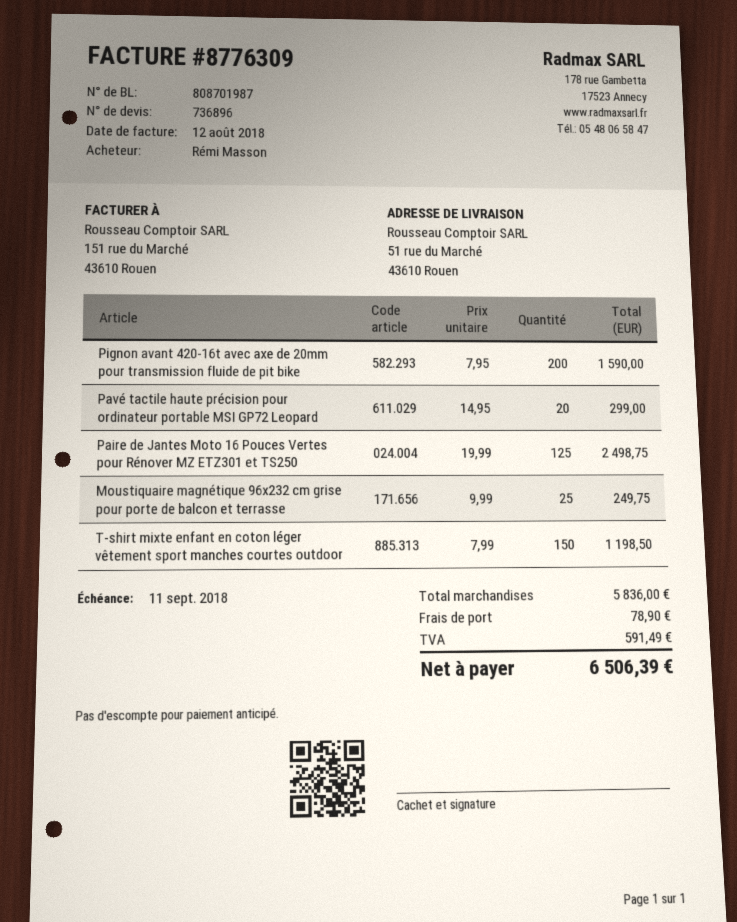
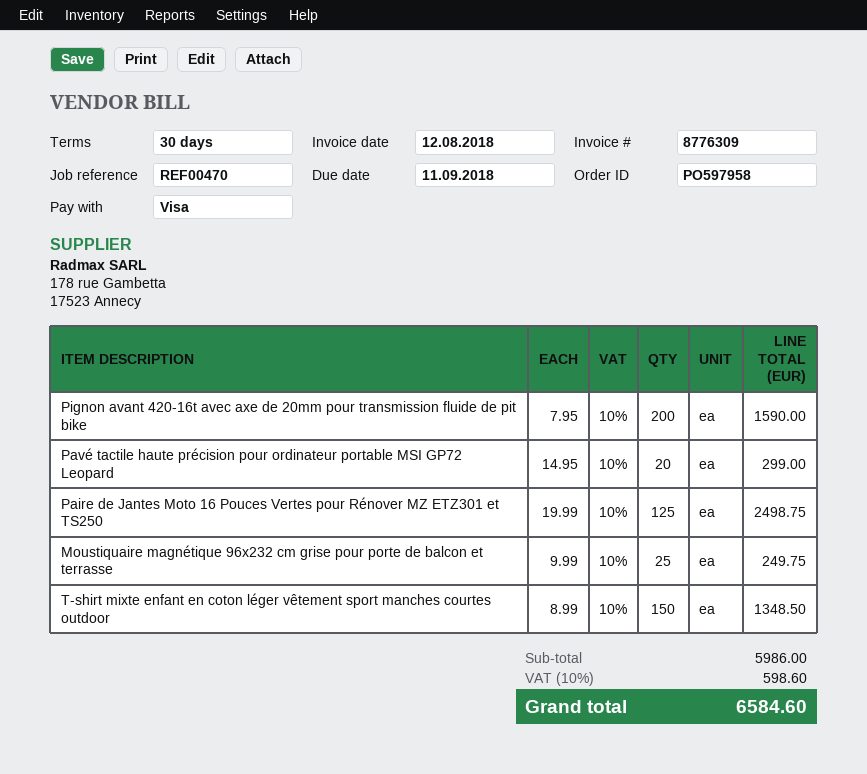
T-shirt mixte enfant en coton léger vêtement sport manches courtes outdoor: 150 x 7.99 = 1198.50 -> 150 x 8.99 = 1348.50
subtotal: 5836.00 -> 5986.00
shipping: 78.90 -> none
tax: 591.49 -> 598.60
total: 6506.39 -> 6584.60

